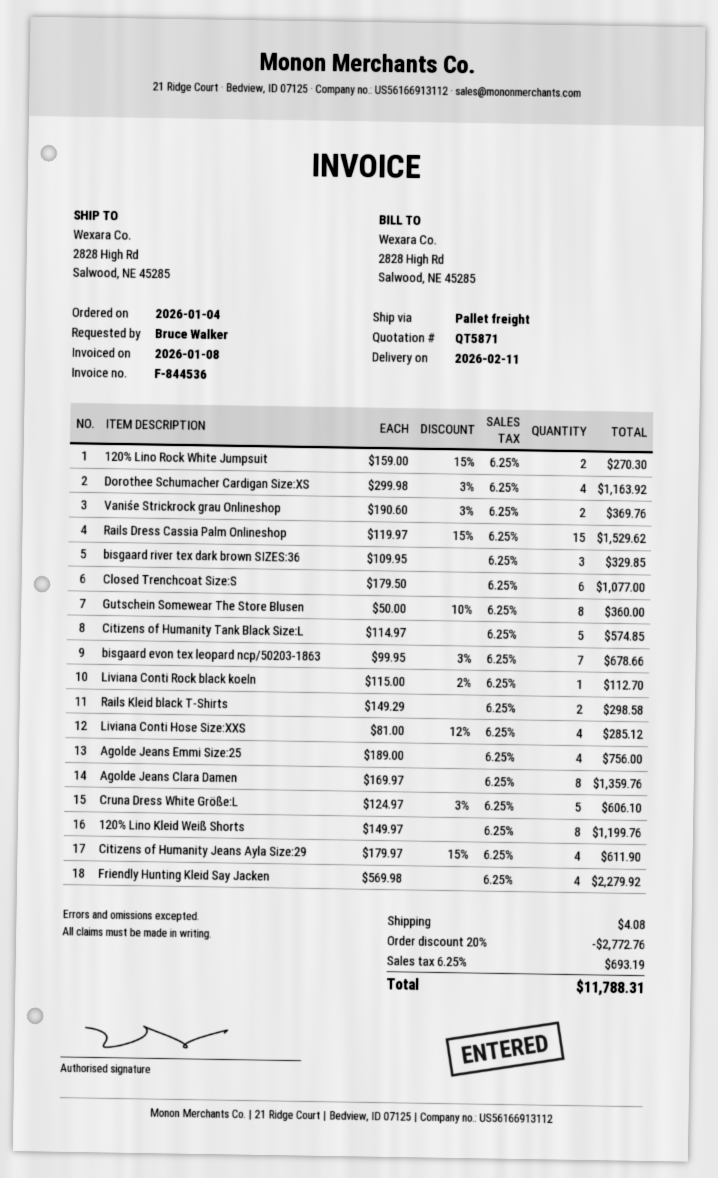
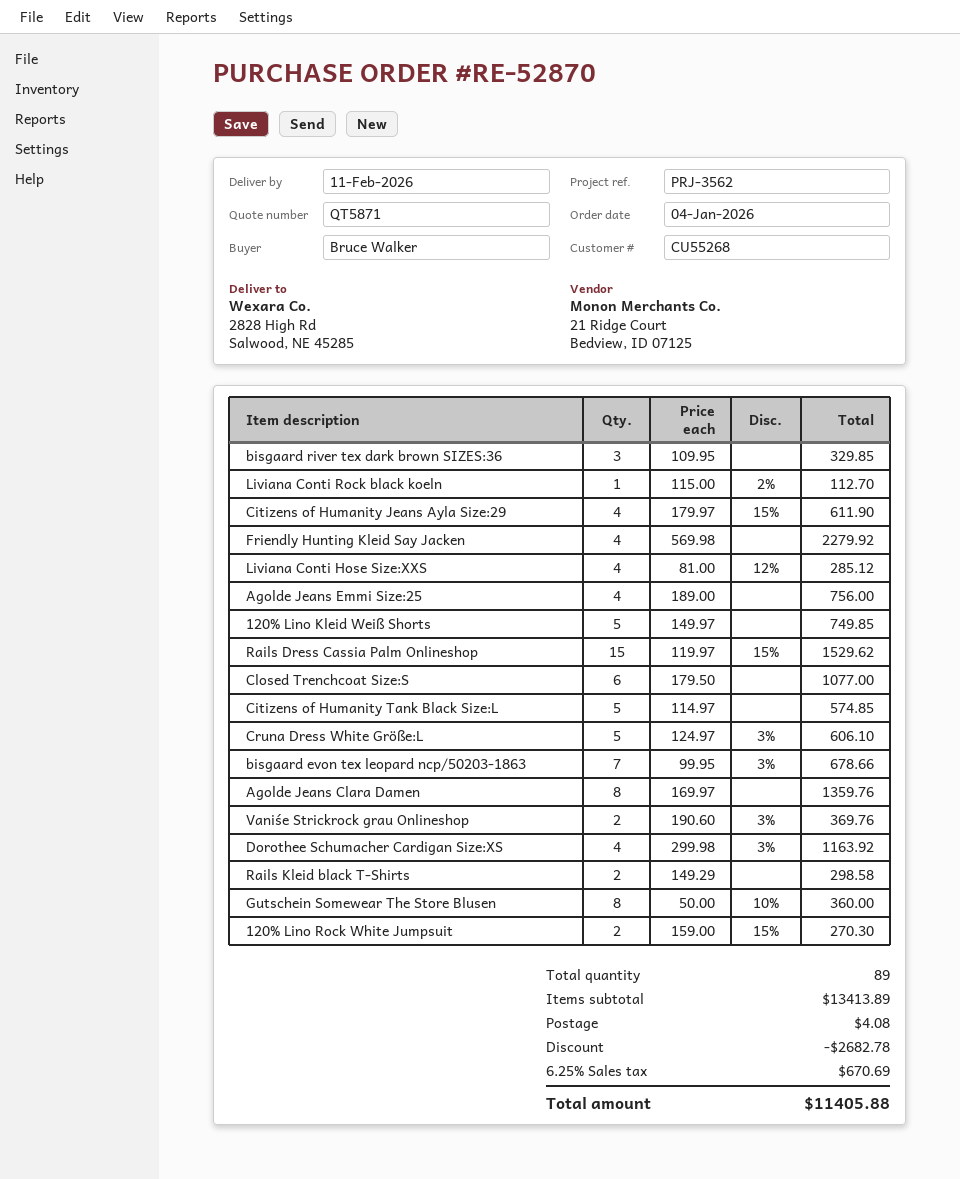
120% Lino Kleid Weiß Shorts: 8 x 149.97 = 1199.76 -> 5 x 149.97 = 749.85
discount: 2772.76 -> 2682.78
tax: 6.25% = 693.19 -> 6.25% = 670.69
total: 11788.31 -> 11405.88

